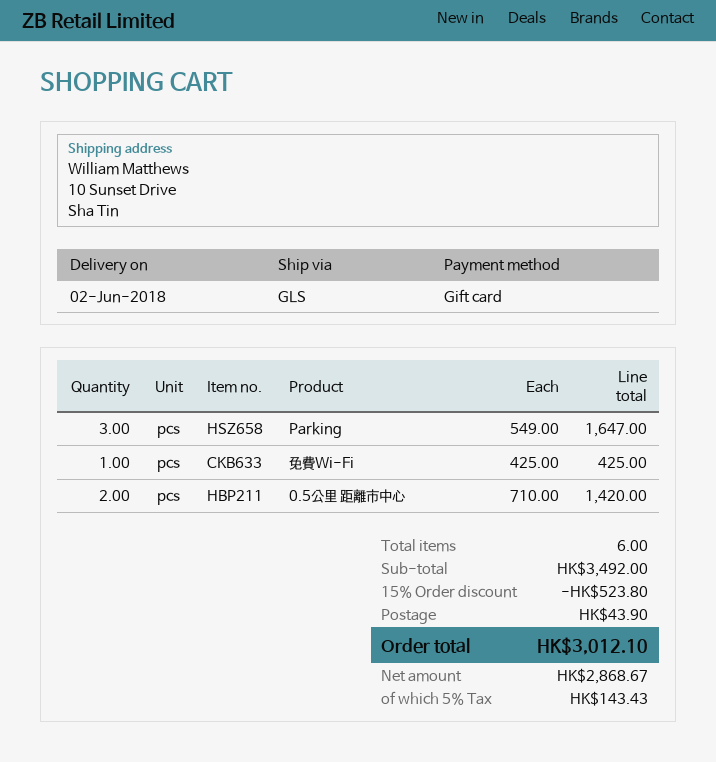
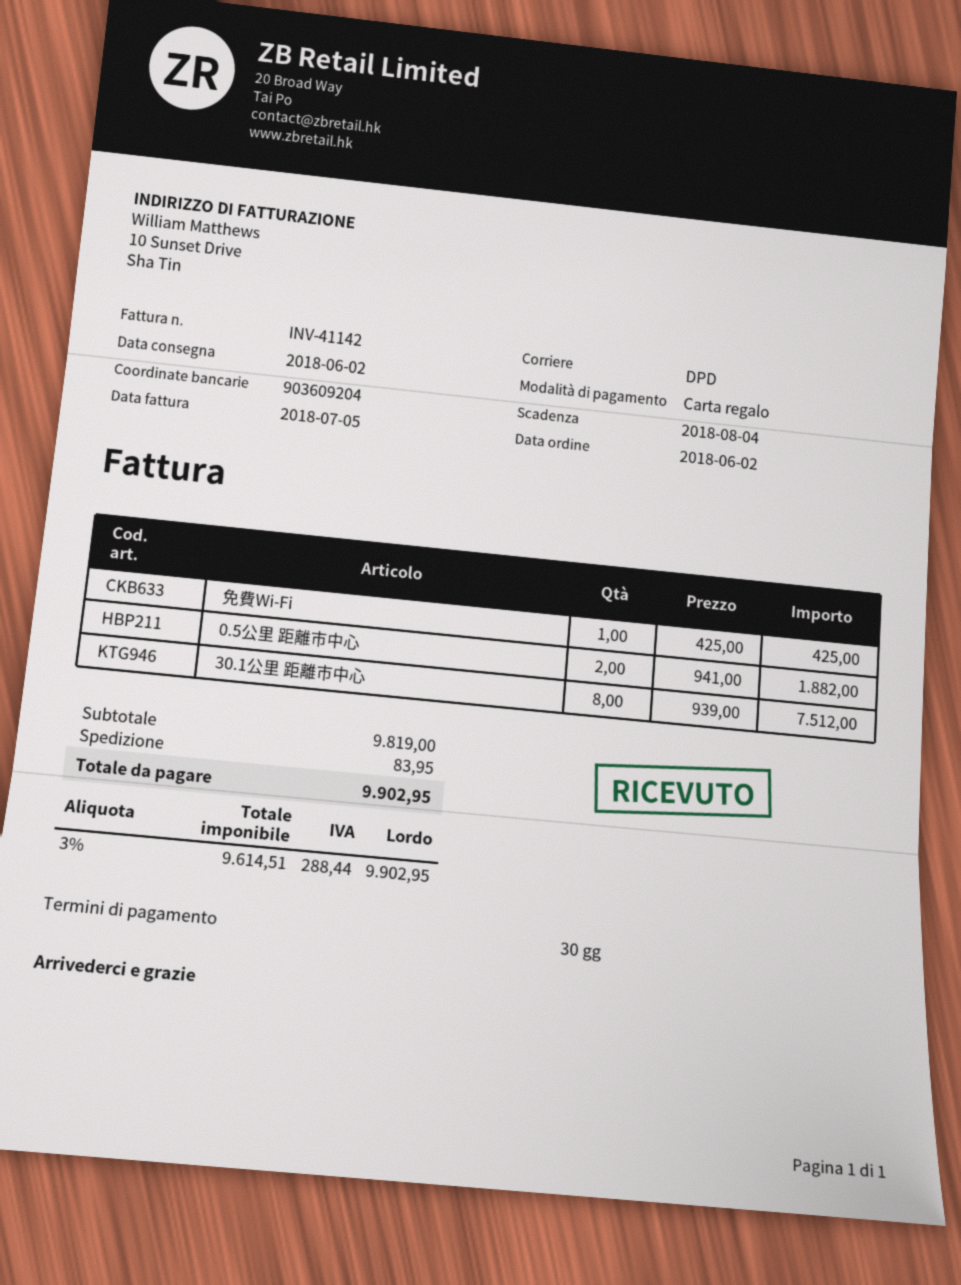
shipping method: GLS -> DPD
Parking: 3 x 549.00 = 1647.00 -> none
0.5公里 距離市中心: 2 x 710.00 = 1420.00 -> 2 x 941.00 = 1882.00
30.1公里 距離市中心: none -> 8 x 939.00 = 7512.00
subtotal: 3492.00 -> 9819.00
discount: 15% = 523.80 -> none
shipping: 43.90 -> 83.95
net: 2868.67 -> 9614.51
tax: 5% = 143.43 -> 3% = 288.44
total: 3012.10 -> 9902.95

